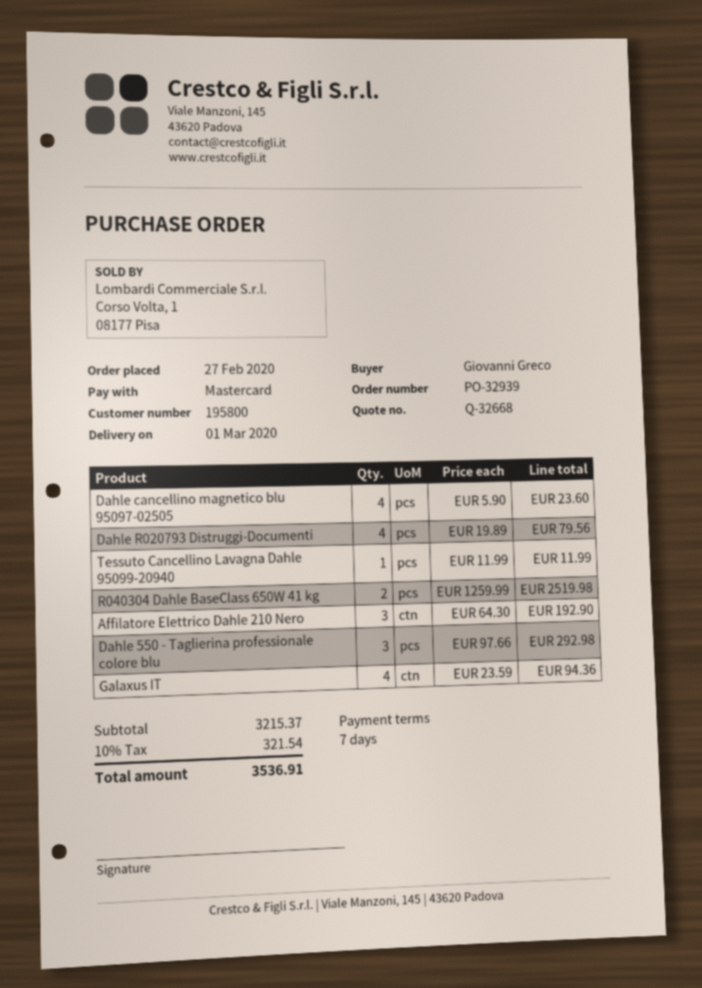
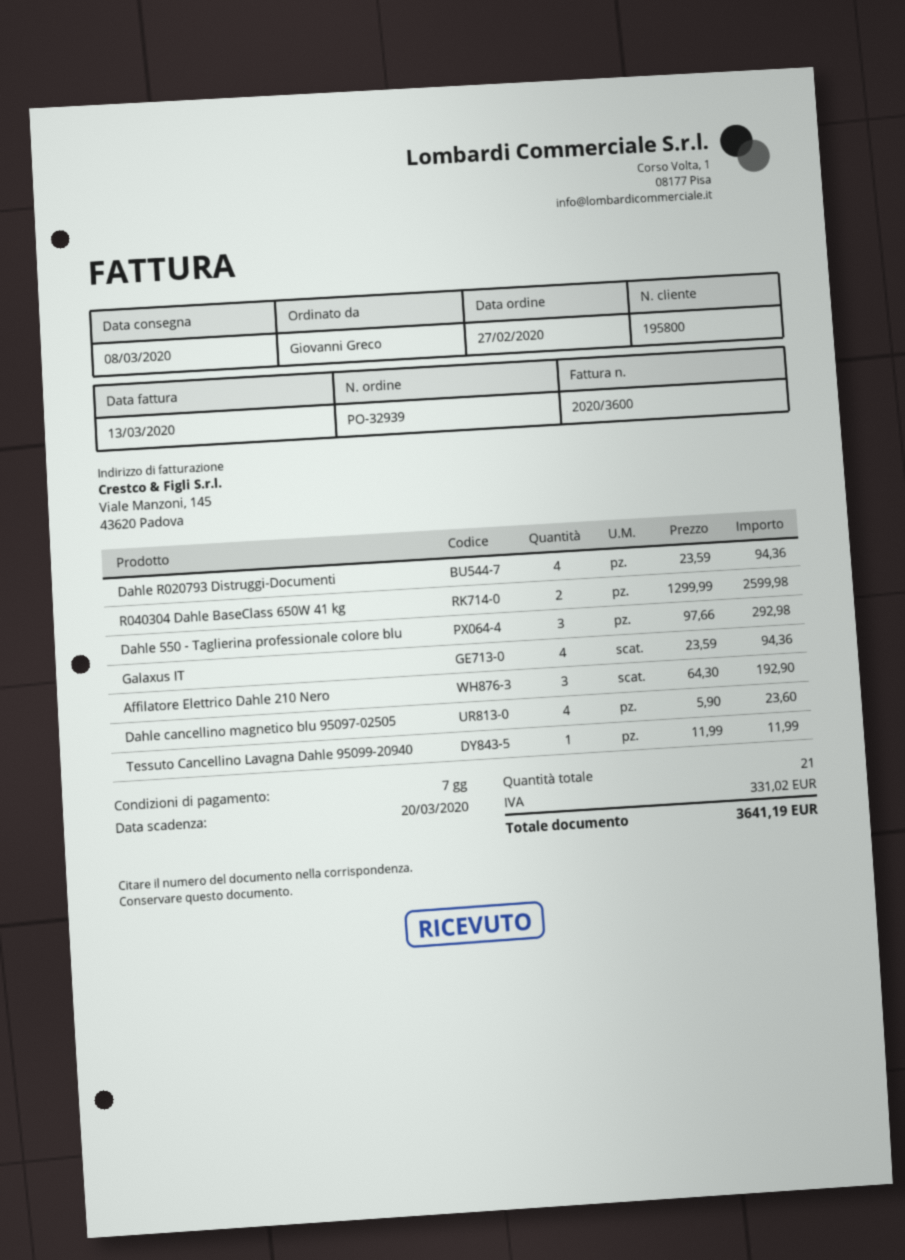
delivery date: 2020-03-01 -> 2020-03-08
Dahle R020793 Distruggi-Documenti: 4 x 19.89 = 79.56 -> 4 x 23.59 = 94.36
R040304 Dahle BaseClass 650W 41 kg: 2 x 1259.99 = 2519.98 -> 2 x 1299.99 = 2599.98
tax: 321.54 -> 331.02
total: 3536.91 -> 3641.19

